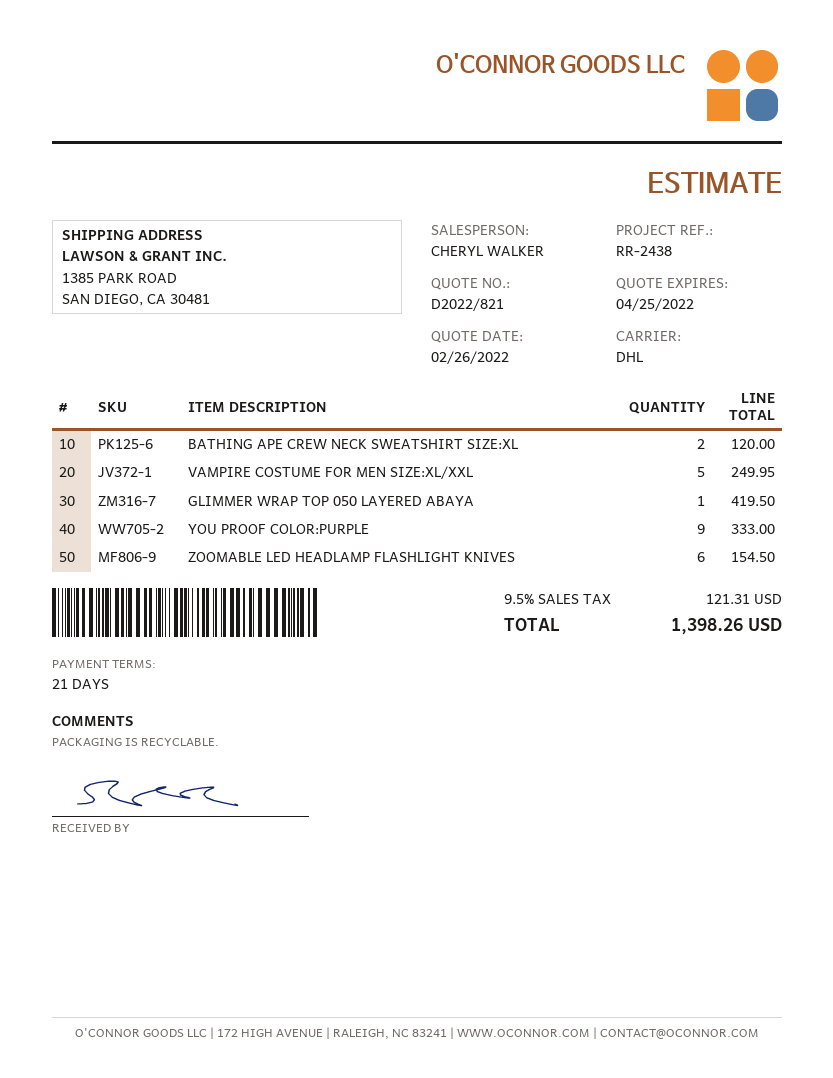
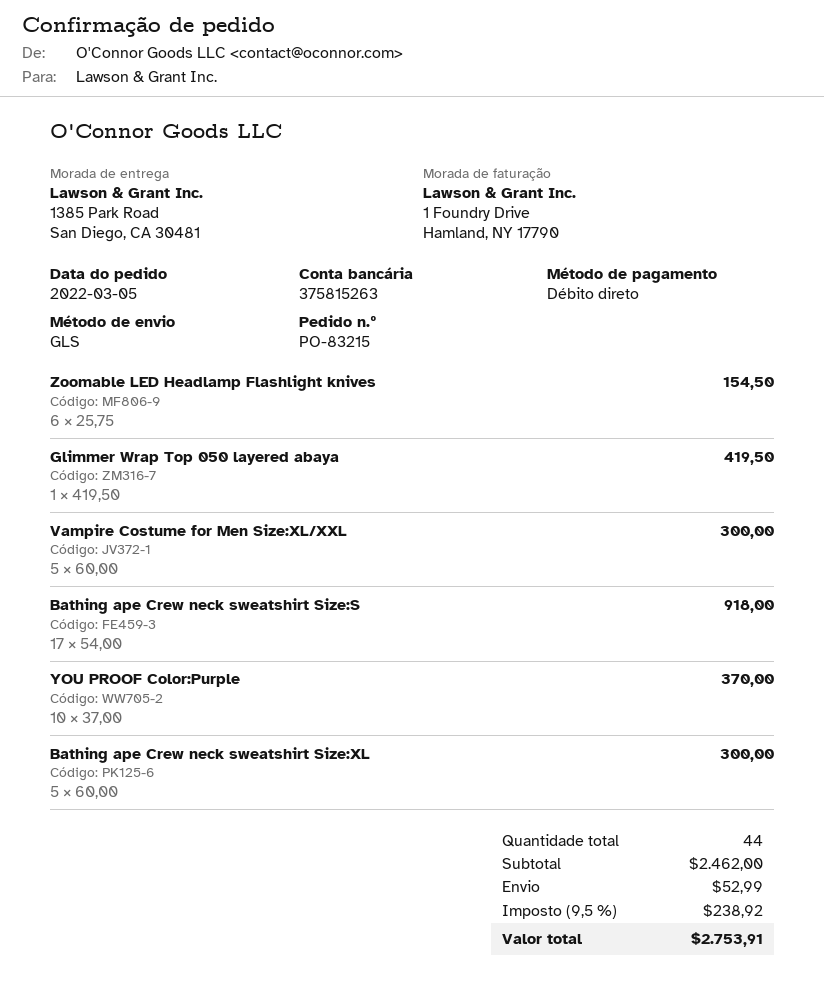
shipping method: DHL -> GLS
BATHING APE CREW NECK SWEATSHIRT SIZE:XL: 2 for 120.00 -> 5 for 300.00
VAMPIRE COSTUME FOR MEN SIZE:XL/XXL: 5 for 249.95 -> 5 for 300.00
YOU PROOF COLOR:PURPLE: 9 for 333.00 -> 10 for 370.00
Bathing ape Crew neck sweatshirt Size:S: none -> 17 for 918.00
shipping: none -> 52.99
tax: 9.5% = 121.31 -> 9.5% = 238.92
total: 1398.26 -> 2753.91

